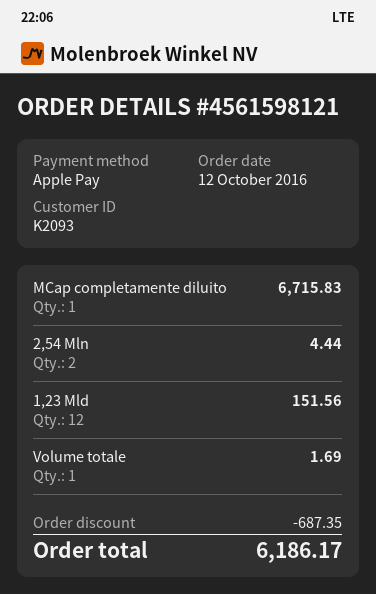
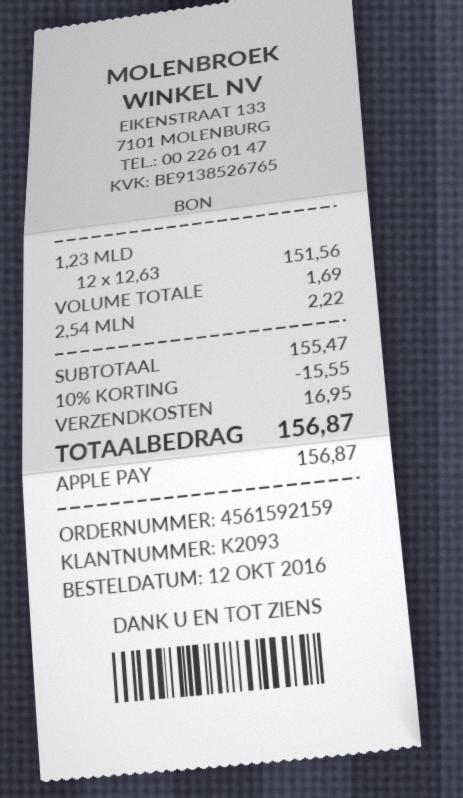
order number: 4561598121 -> 4561592159
MCap completamente diluito: 1 for 6715.83 -> none
2,54 Mln: 2 for 4.44 -> 1 for 2.22
discount: 687.35 -> 15.55
shipping: none -> 16.95
total: 6186.17 -> 156.87

